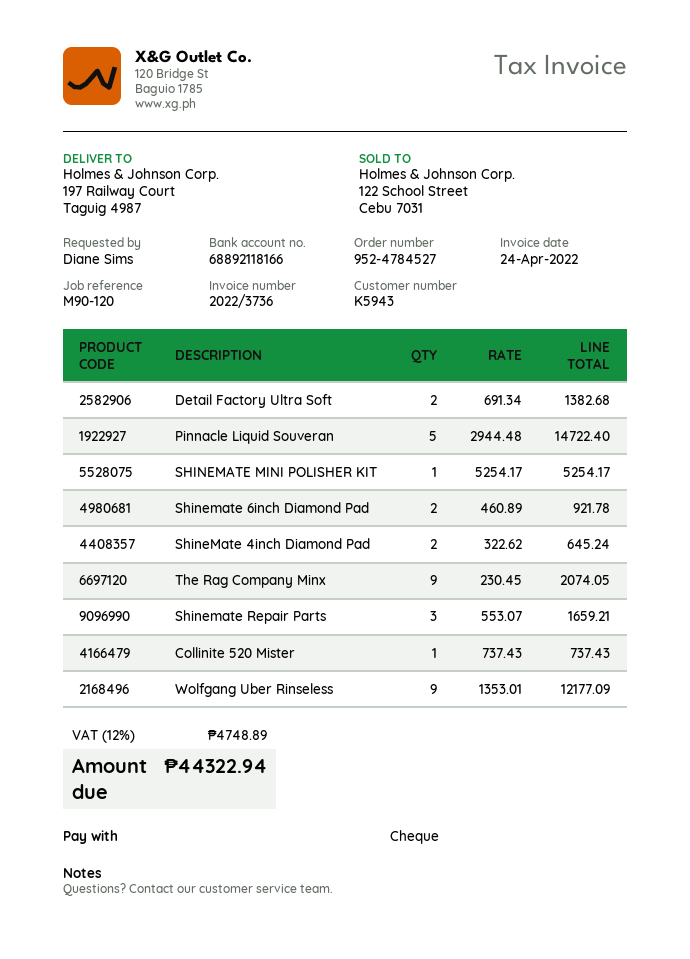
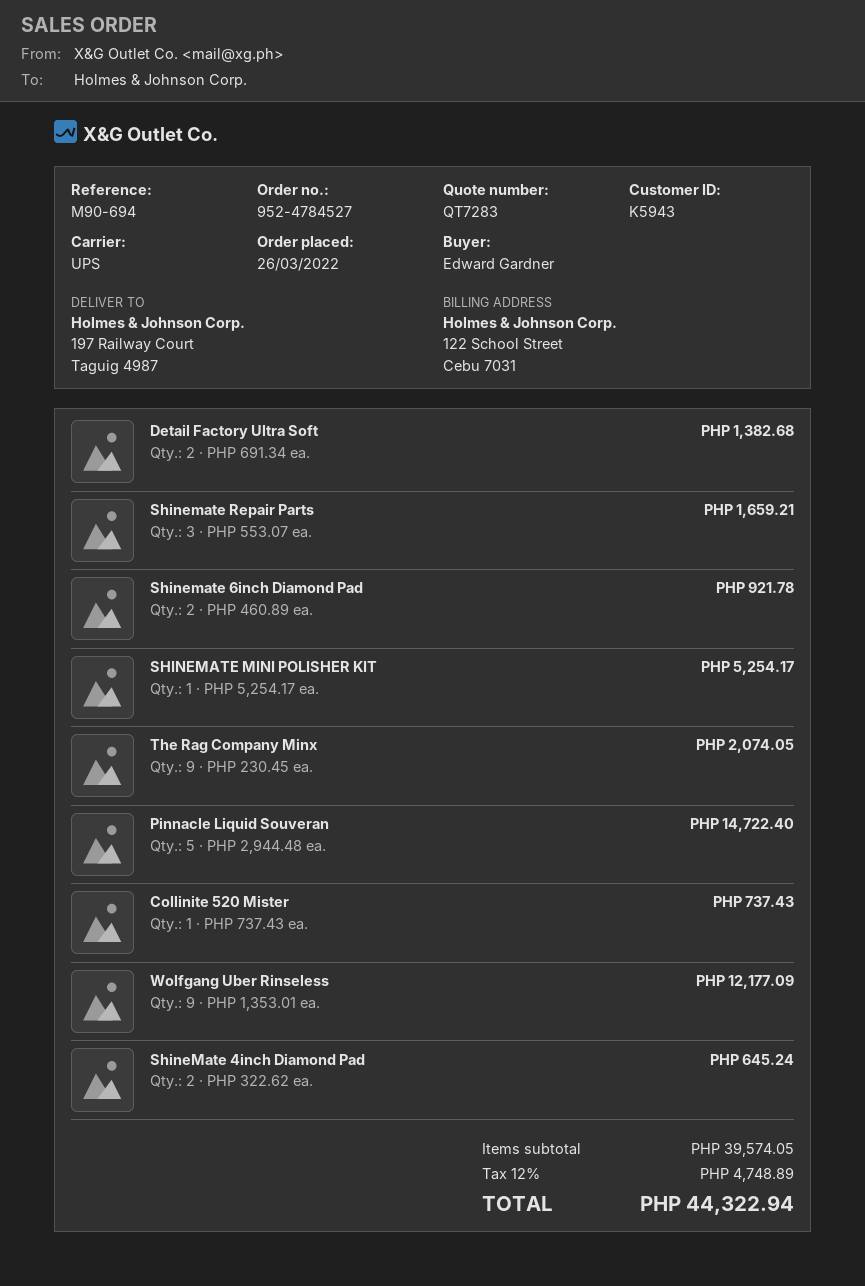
reference: M90-120 -> M90-694
ordered by: Diane Sims -> Edward Gardner

